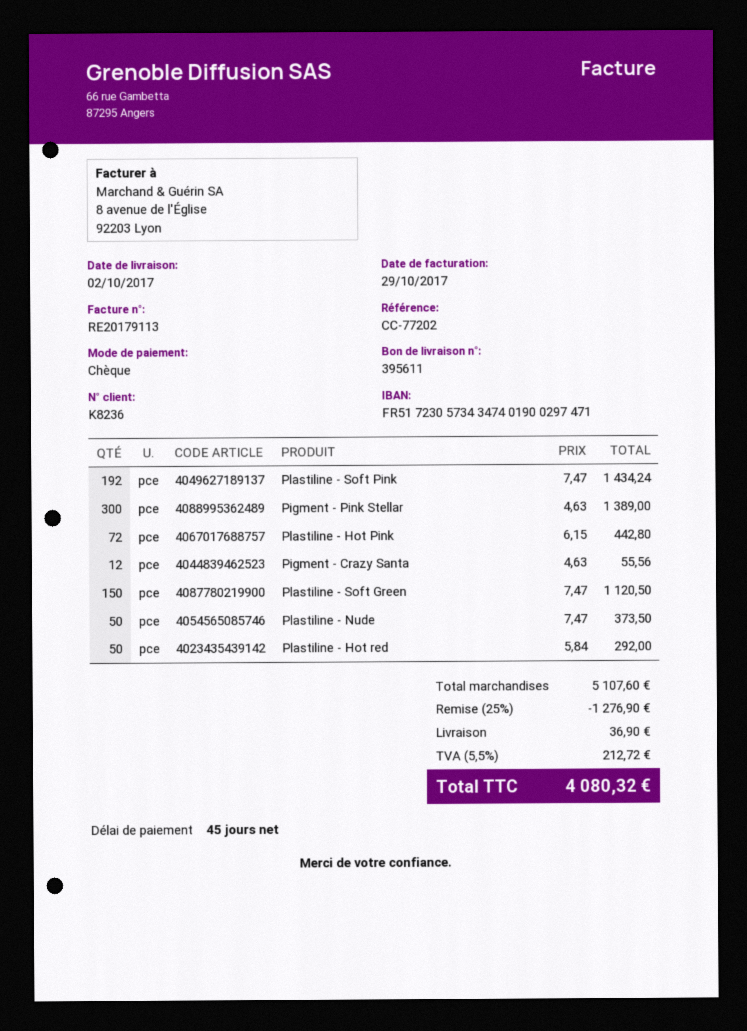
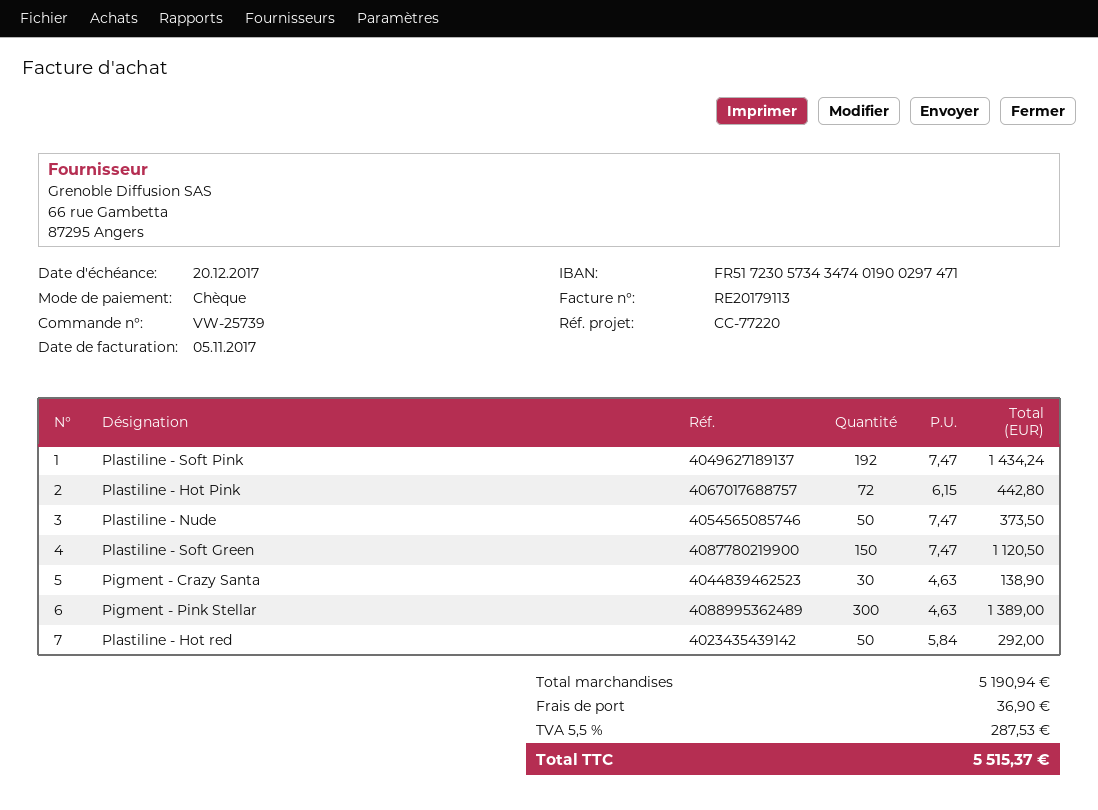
invoice date: 2017-10-29 -> 2017-11-05
reference: CC-77202 -> CC-77220
Pigment - Crazy Santa: 12 x 4.63 = 55.56 -> 30 x 4.63 = 138.90
subtotal: 5107.60 -> 5190.94
discount: 25% = 1276.90 -> none
tax: 5.5% = 212.72 -> 5.5% = 287.53
total: 4080.32 -> 5515.37

